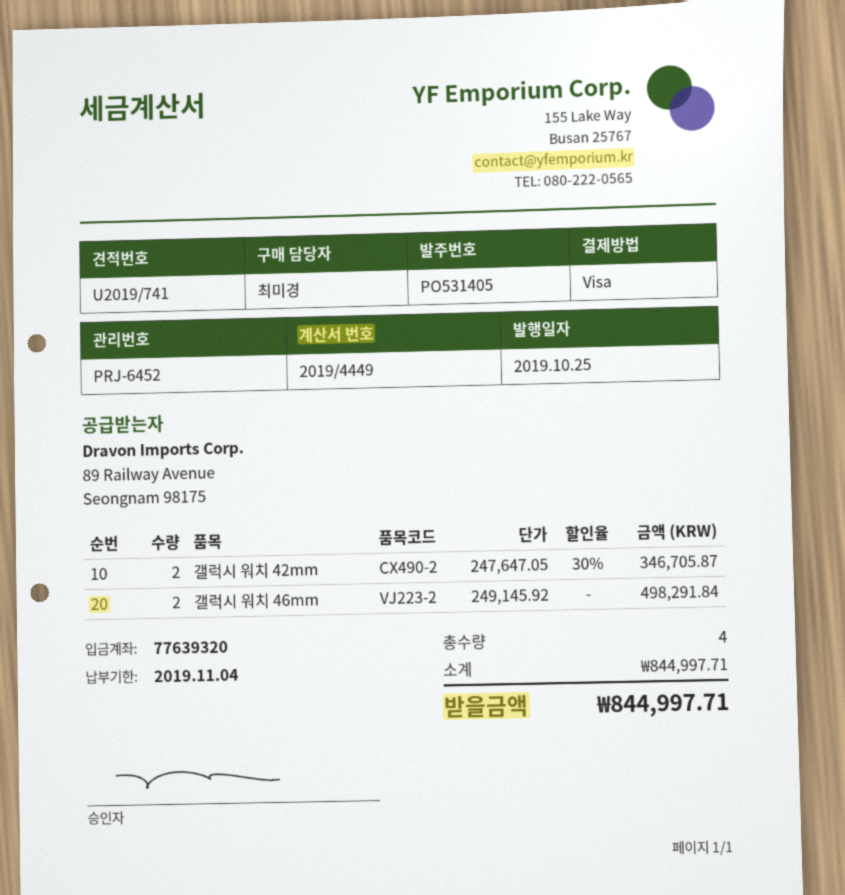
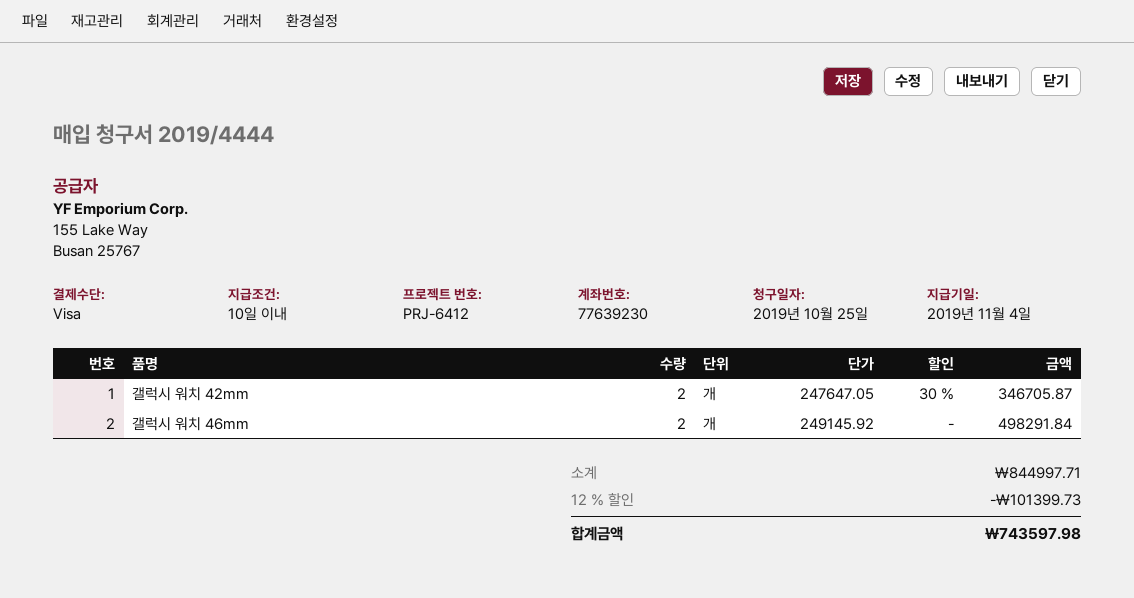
invoice number: 2019/4449 -> 2019/4444
reference: PRJ-6452 -> PRJ-6412
bank account: 77639320 -> 77639230
discount: none -> 12% = 101399.73
total: 844997.71 -> 743597.98

